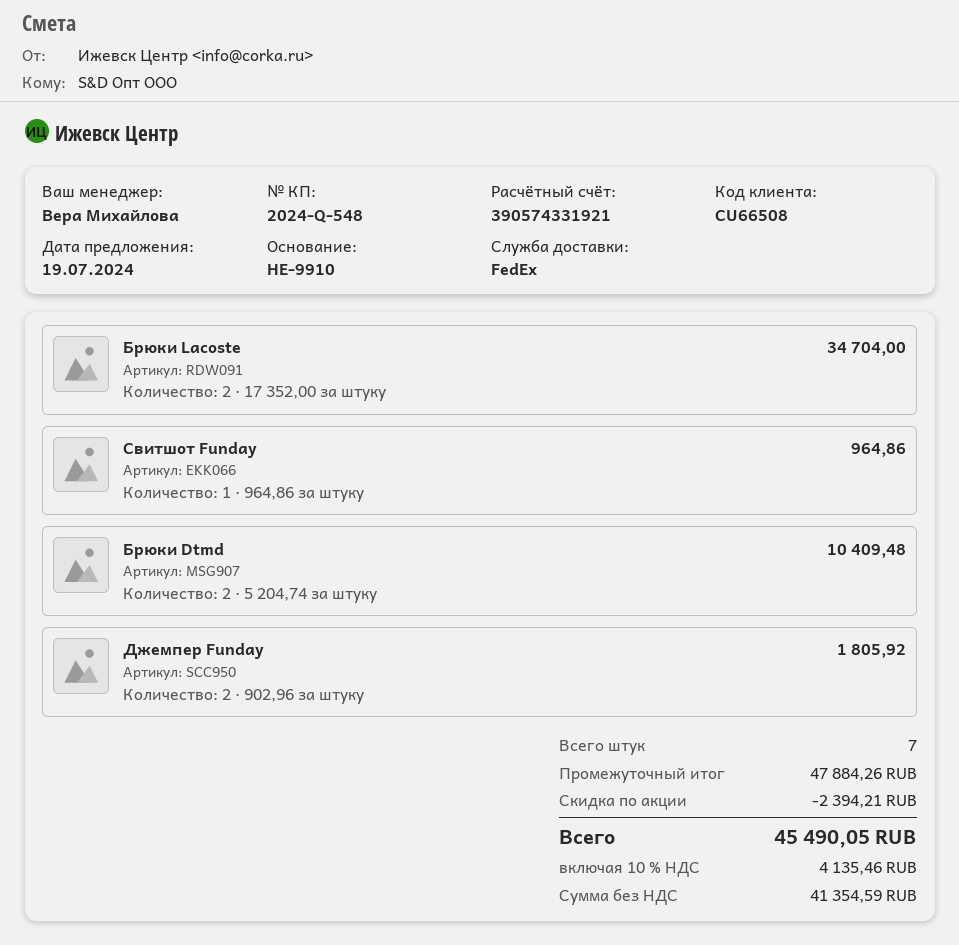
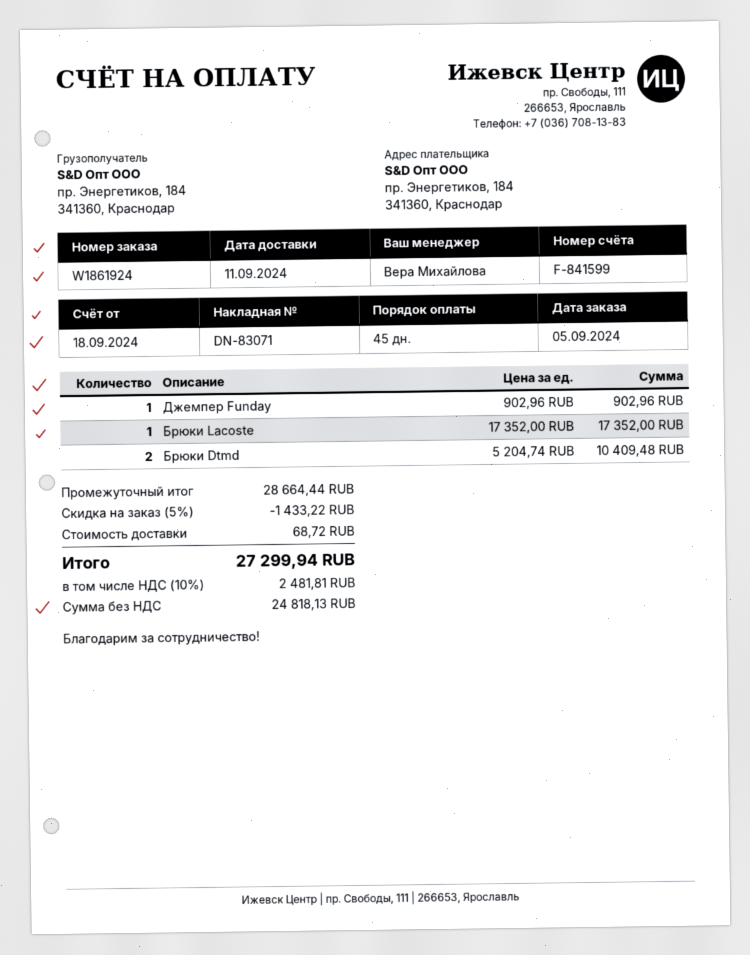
Брюки Lacoste: 2 x 17352.00 = 34704.00 -> 1 x 17352.00 = 17352.00
Свитшот Funday: 1 x 964.86 = 964.86 -> none
Джемпер Funday: 2 x 902.96 = 1805.92 -> 1 x 902.96 = 902.96
subtotal: 47884.26 -> 28664.44
discount: 2394.21 -> 1433.22
shipping: none -> 68.72
net: 41354.59 -> 24818.13
tax: 10% = 4135.46 -> 10% = 2481.81
total: 45490.05 -> 27299.94

